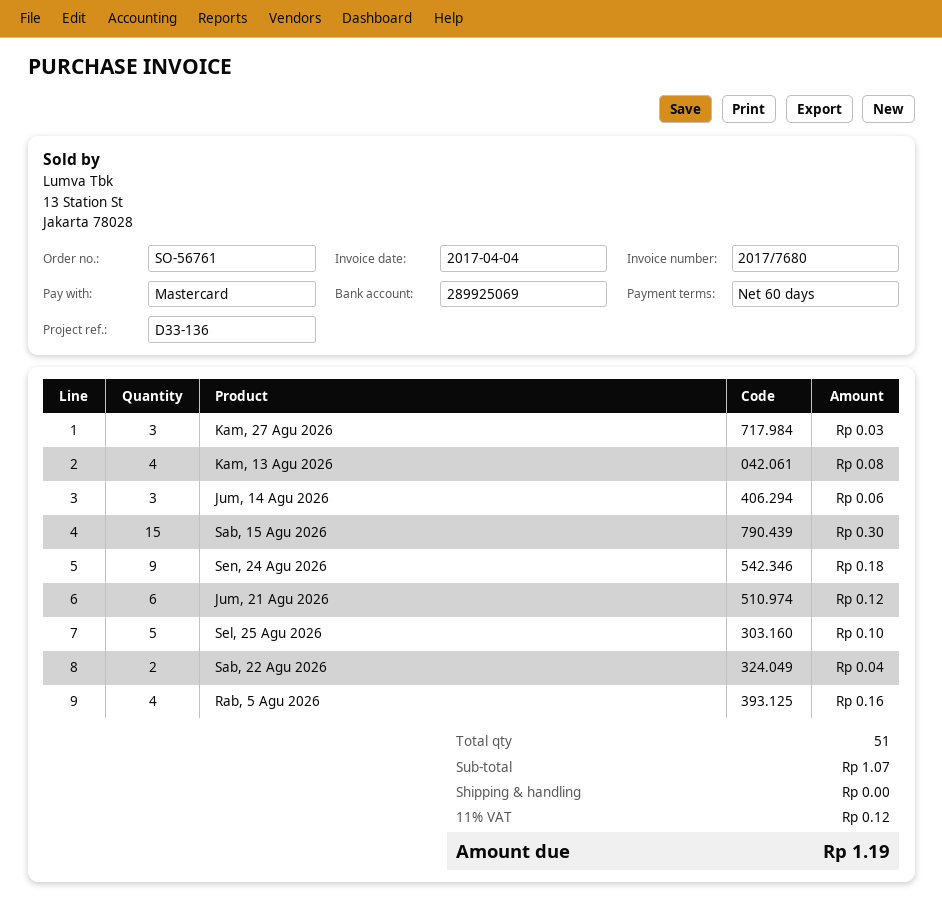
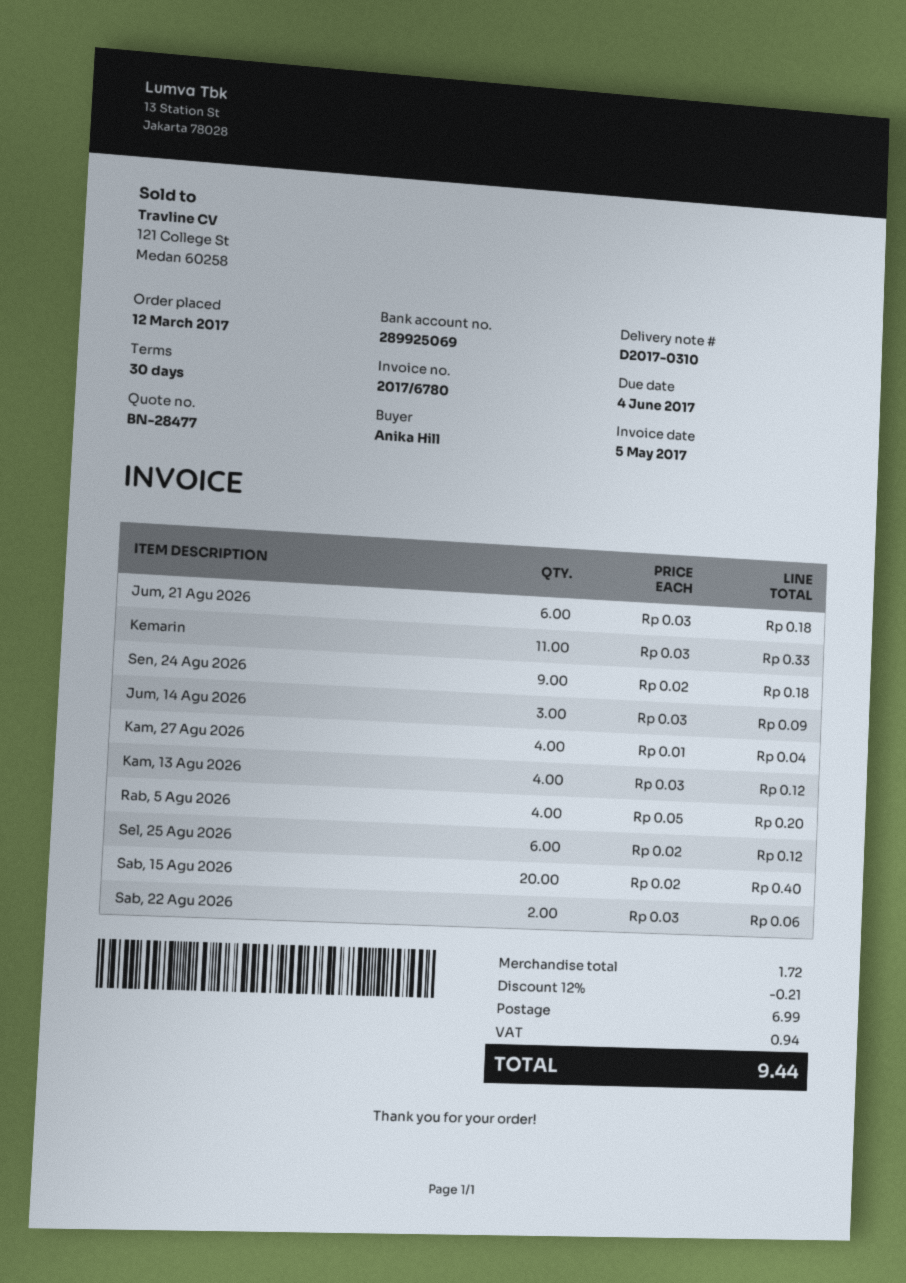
invoice number: 2017/7680 -> 2017/6780
invoice date: 2017-04-04 -> 2017-05-05
payment terms: 60 days -> 30 days
Kam, 27 Agu 2026: 3 for 0.03 -> 4 for 0.04
Kam, 13 Agu 2026: 4 for 0.08 -> 4 for 0.12
Jum, 14 Agu 2026: 3 for 0.06 -> 3 for 0.09
Sab, 15 Agu 2026: 15 for 0.30 -> 20 for 0.40
Jum, 21 Agu 2026: 6 for 0.12 -> 6 for 0.18
Sel, 25 Agu 2026: 5 for 0.10 -> 6 for 0.12
Sab, 22 Agu 2026: 2 for 0.04 -> 2 for 0.06
Rab, 5 Agu 2026: 4 for 0.16 -> 4 for 0.20
Kemarin: none -> 11 for 0.33
subtotal: 1.07 -> 1.72
discount: none -> 12% = 0.21
shipping: 0.00 -> 6.99
tax: 0.12 -> 0.94
total: 1.19 -> 9.44

